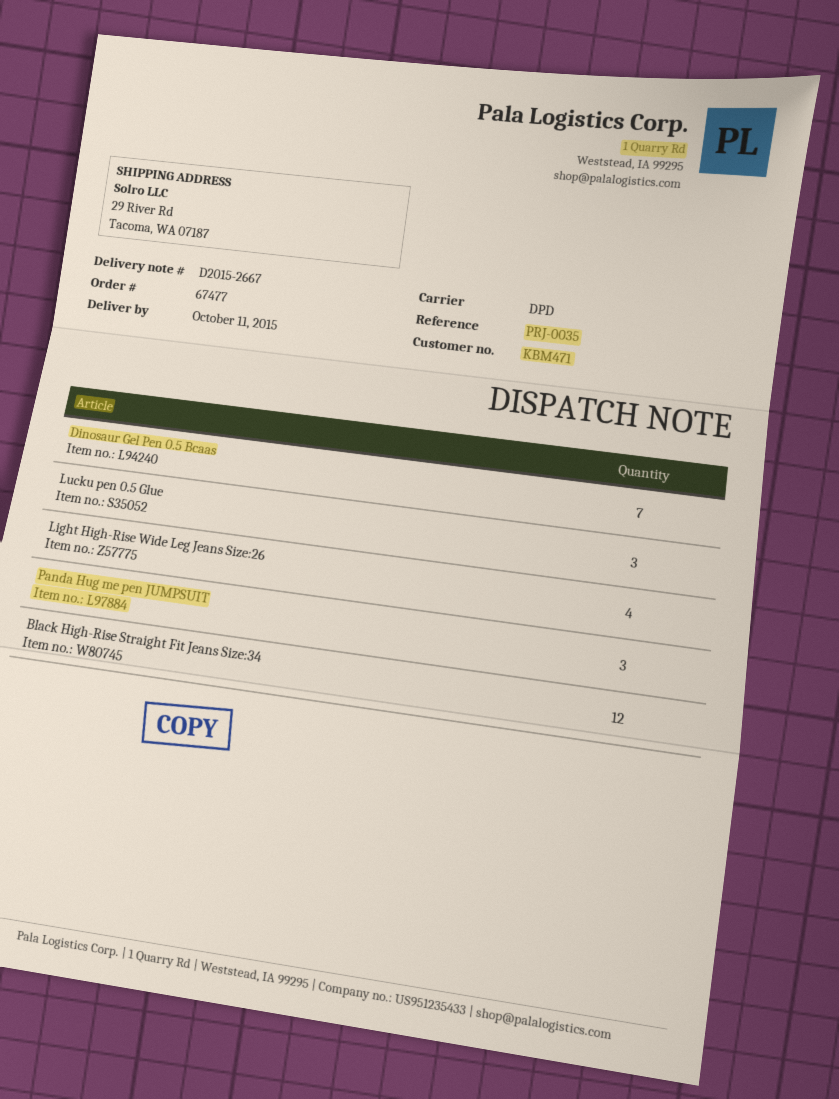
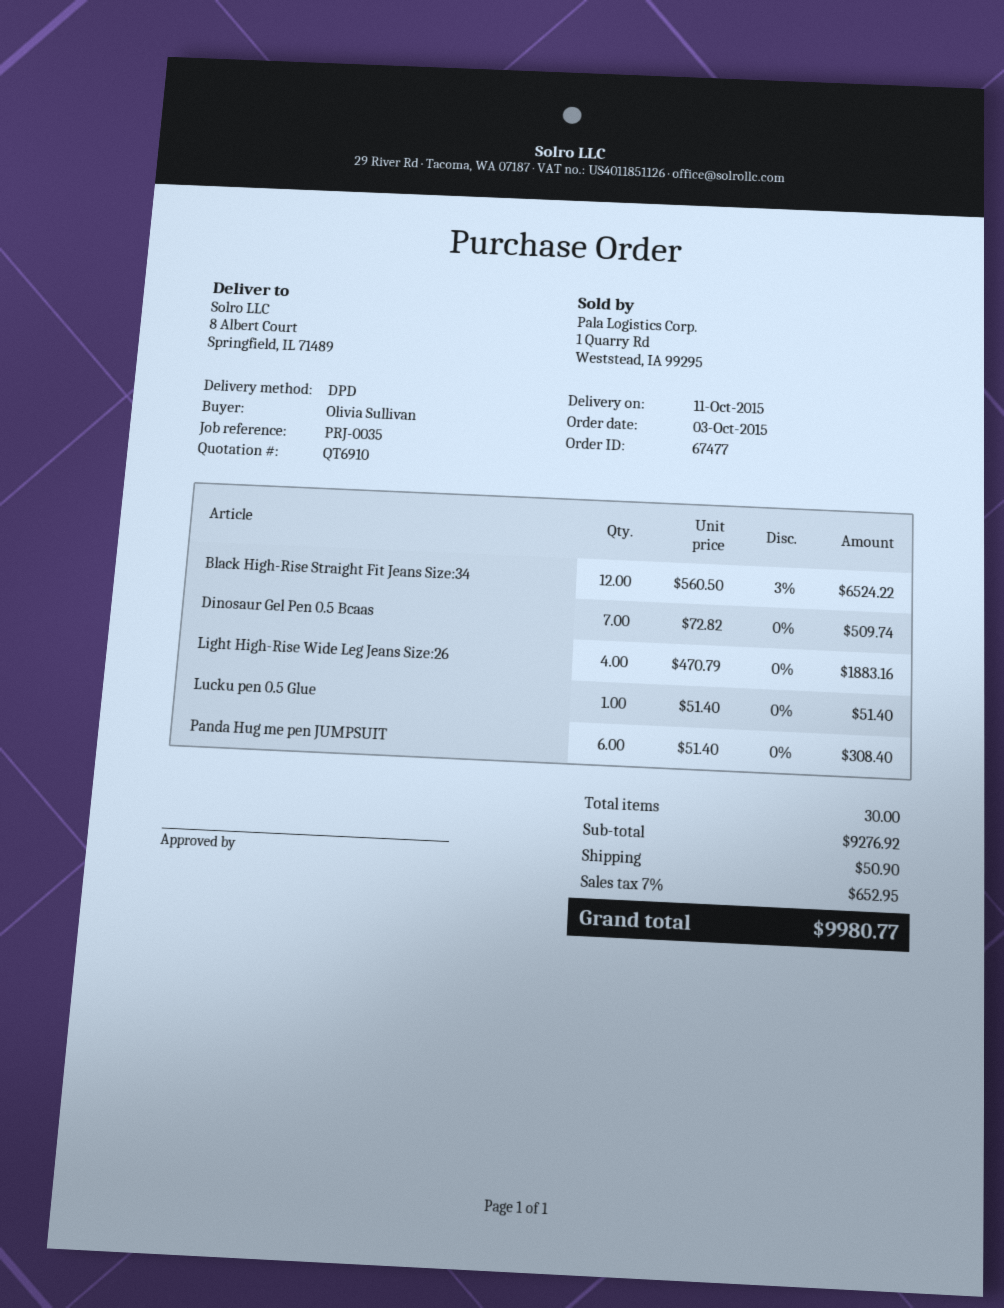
ship to: 29 River Rd, Tacoma, WA 07187 -> 8 Albert Court, Springfield, IL 71489
Lucku pen 0.5 Glue: 3 -> 1
Panda Hug me pen JUMPSUIT: 3 -> 6

